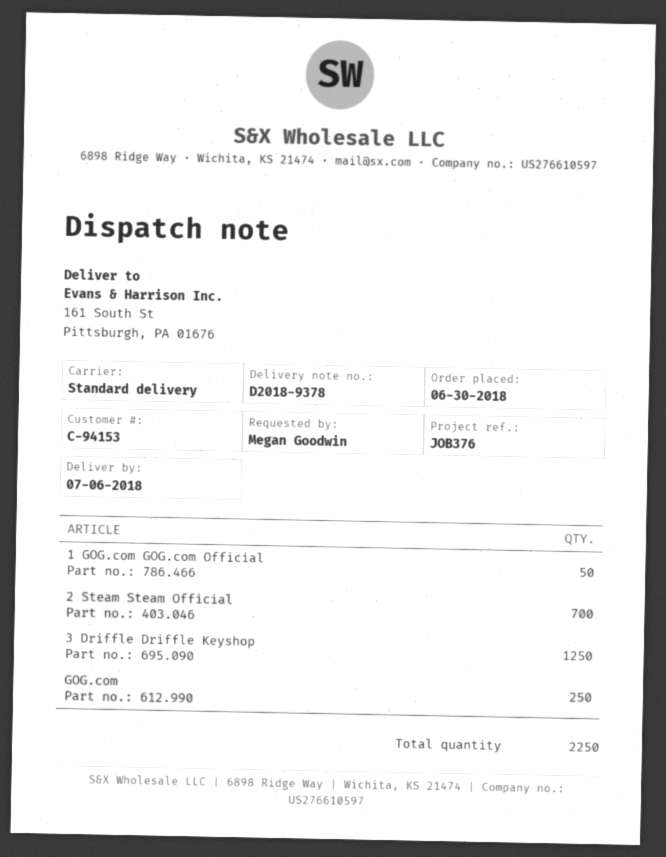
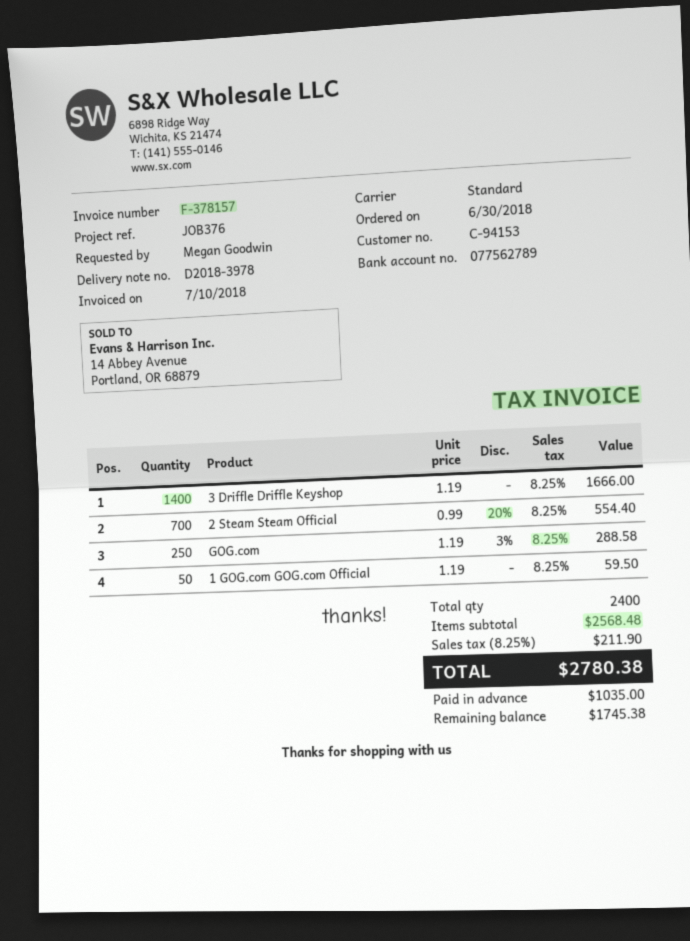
delivery note number: D2018-9378 -> D2018-3978
3 Driffle Driffle Keyshop: 1250 -> 1400
total quantity: 2250 -> 2400

